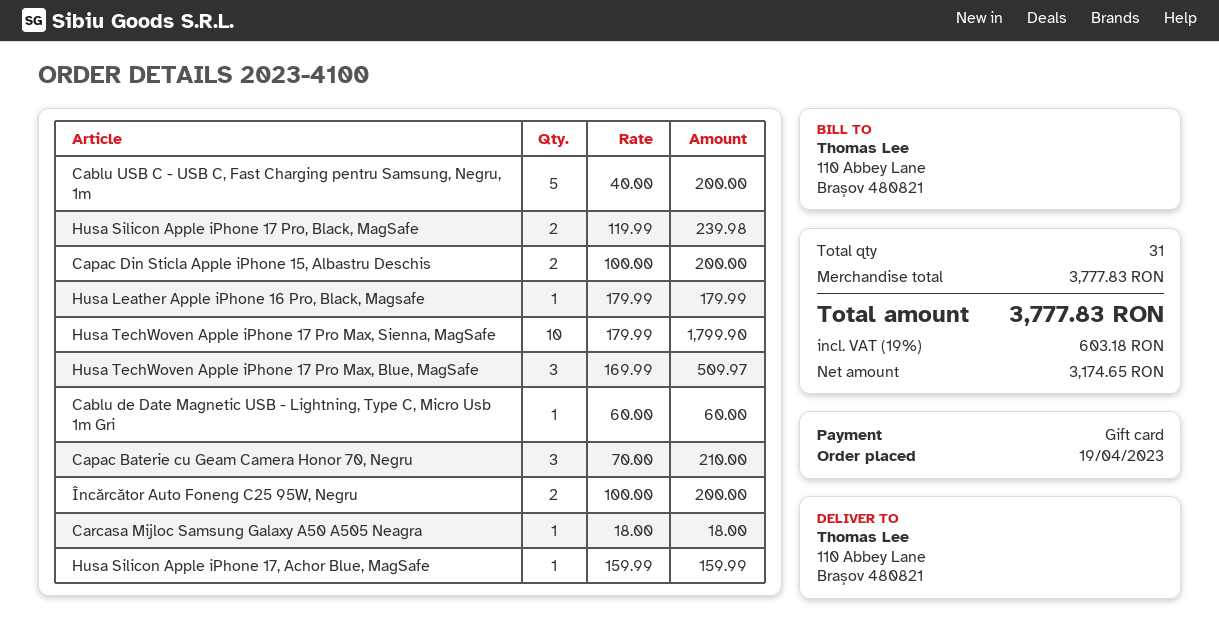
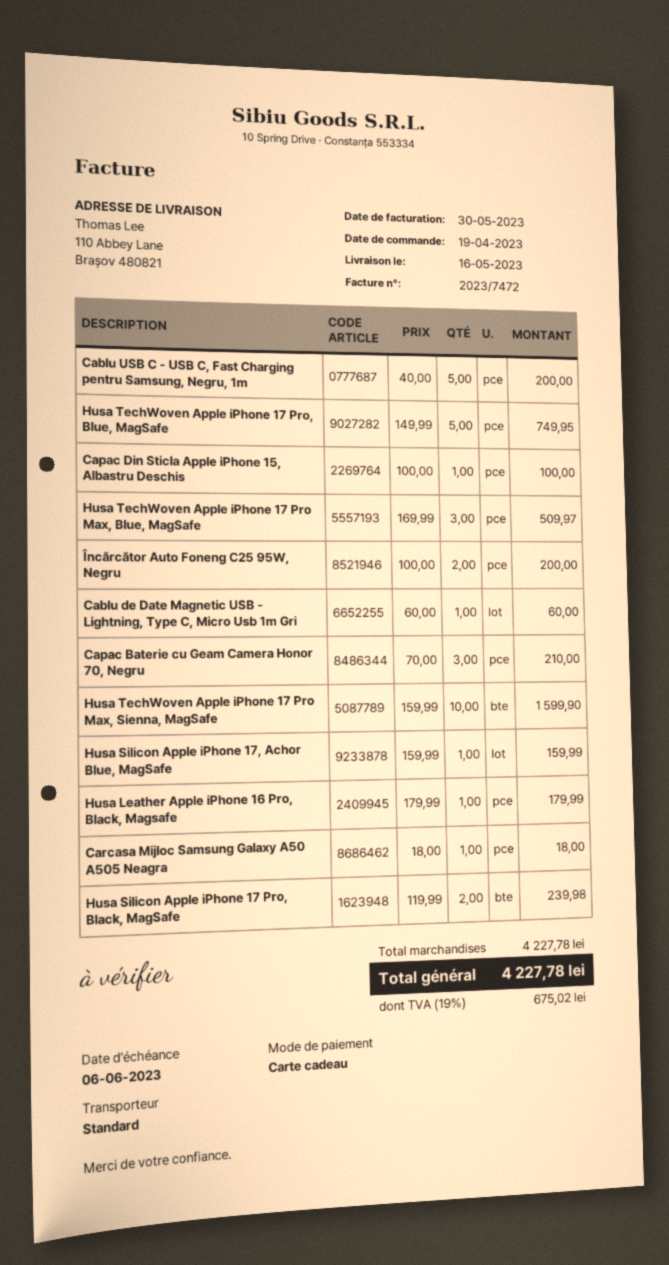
Capac Din Sticla Apple iPhone 15, Albastru Deschis: 2 x 100.00 = 200.00 -> 1 x 100.00 = 100.00
Husa TechWoven Apple iPhone 17 Pro Max, Sienna, MagSafe: 10 x 179.99 = 1799.90 -> 10 x 159.99 = 1599.90
Husa TechWoven Apple iPhone 17 Pro, Blue, MagSafe: none -> 5 x 149.99 = 749.95
subtotal: 3777.83 -> 4227.78
tax: 19% = 603.18 -> 19% = 675.02
total: 3777.83 -> 4227.78

